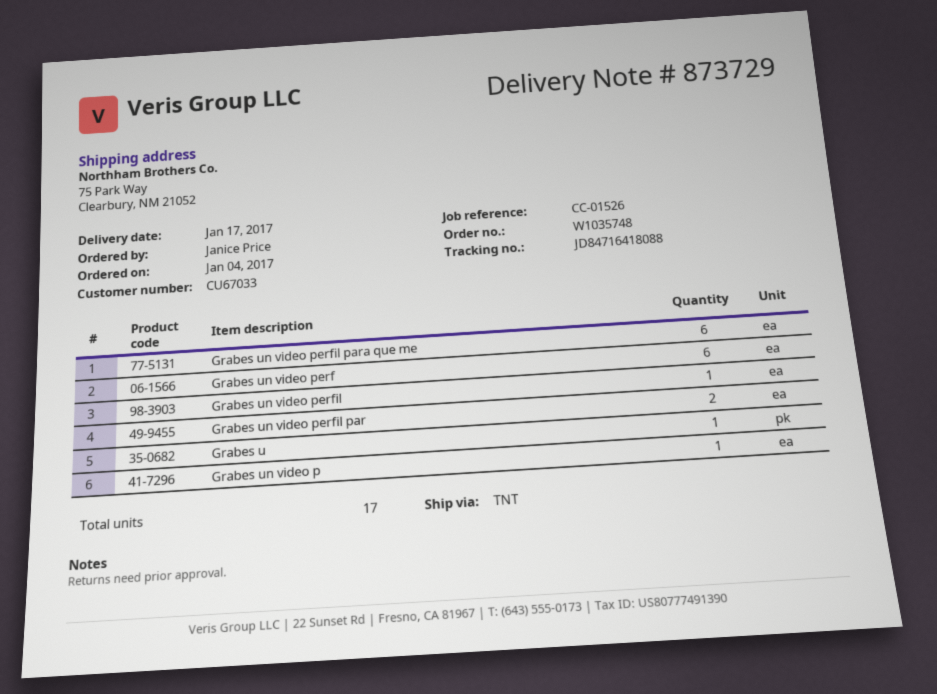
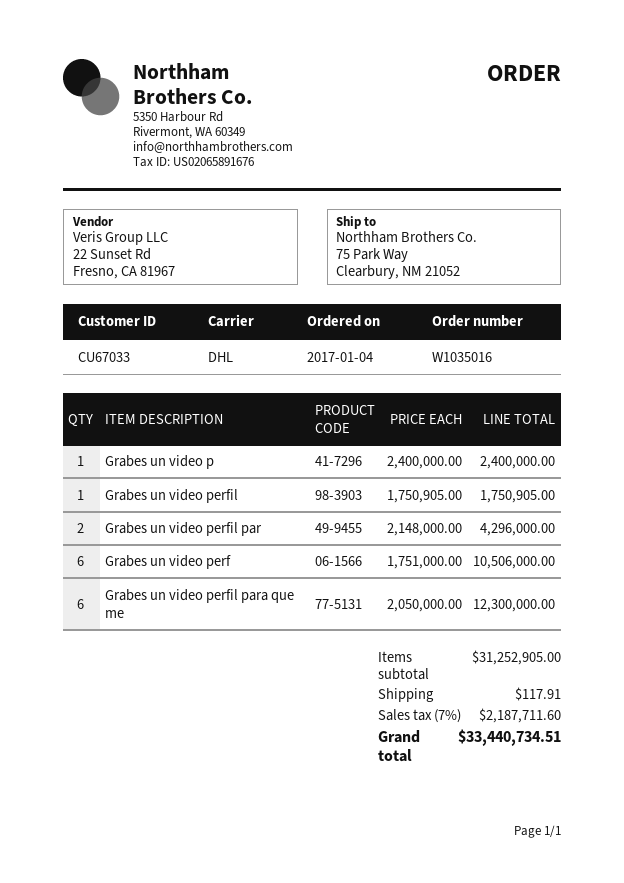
order number: W1035748 -> W1035016
shipping method: TNT -> DHL
Grabes u: 1 -> none

